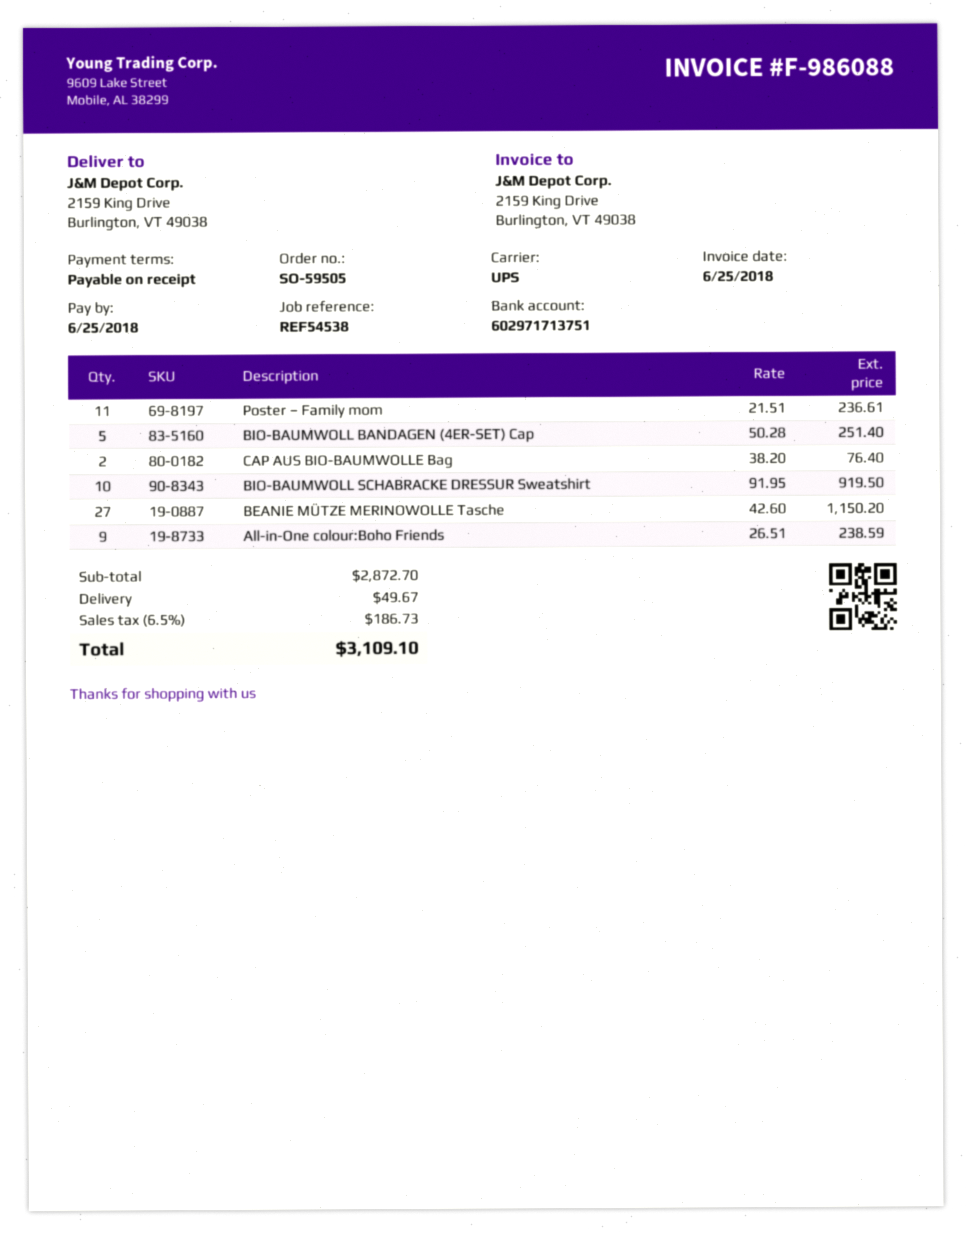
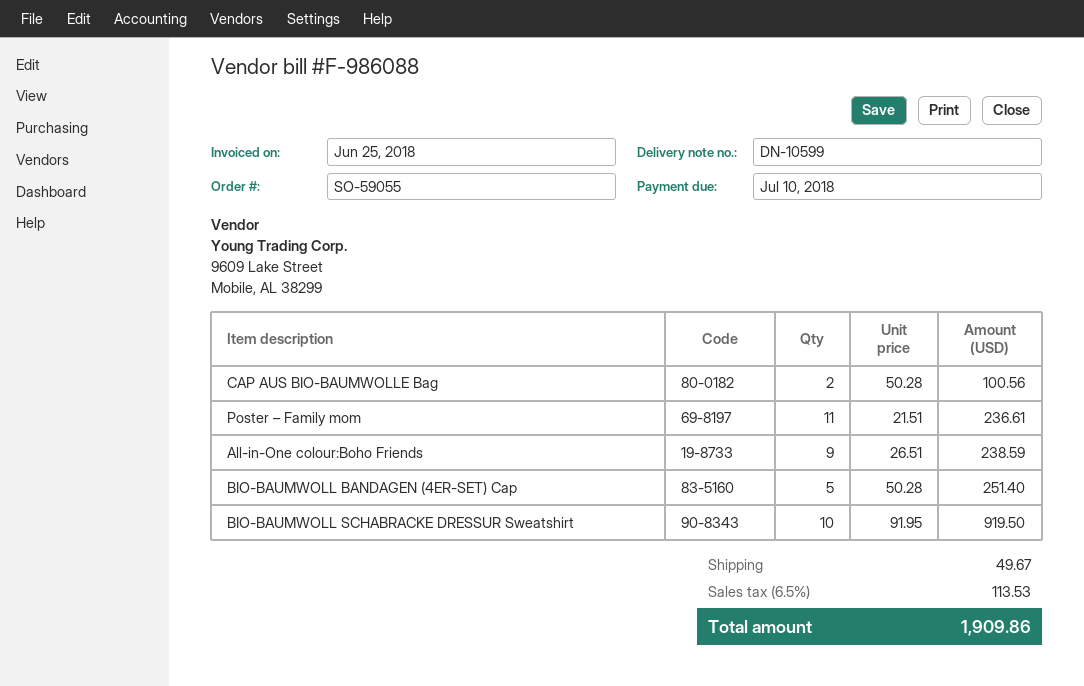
order number: SO-59505 -> SO-59055
due date: 2018-06-25 -> 2018-07-10
CAP AUS BIO-BAUMWOLLE Bag: 2 x 38.20 = 76.40 -> 2 x 50.28 = 100.56
BEANIE MÜTZE MERINOWOLLE Tasche: 27 x 42.60 = 1150.20 -> none
tax: 6.5% = 186.73 -> 6.5% = 113.53
total: 3109.10 -> 1909.86

